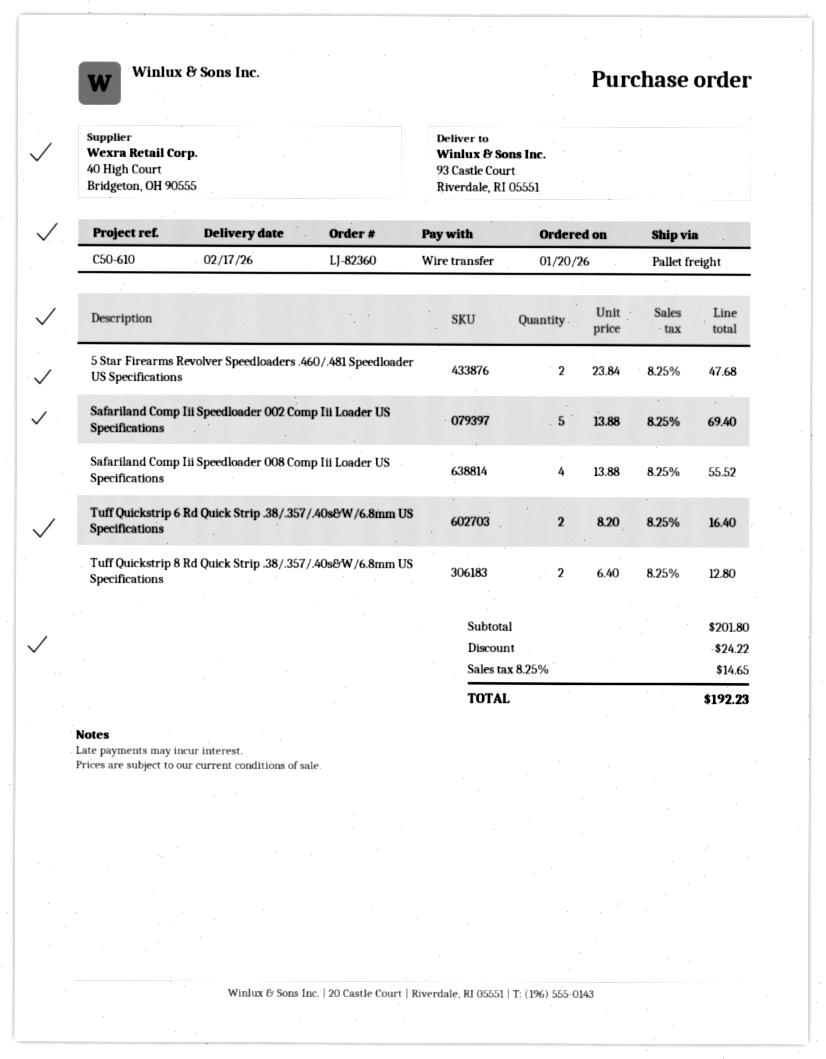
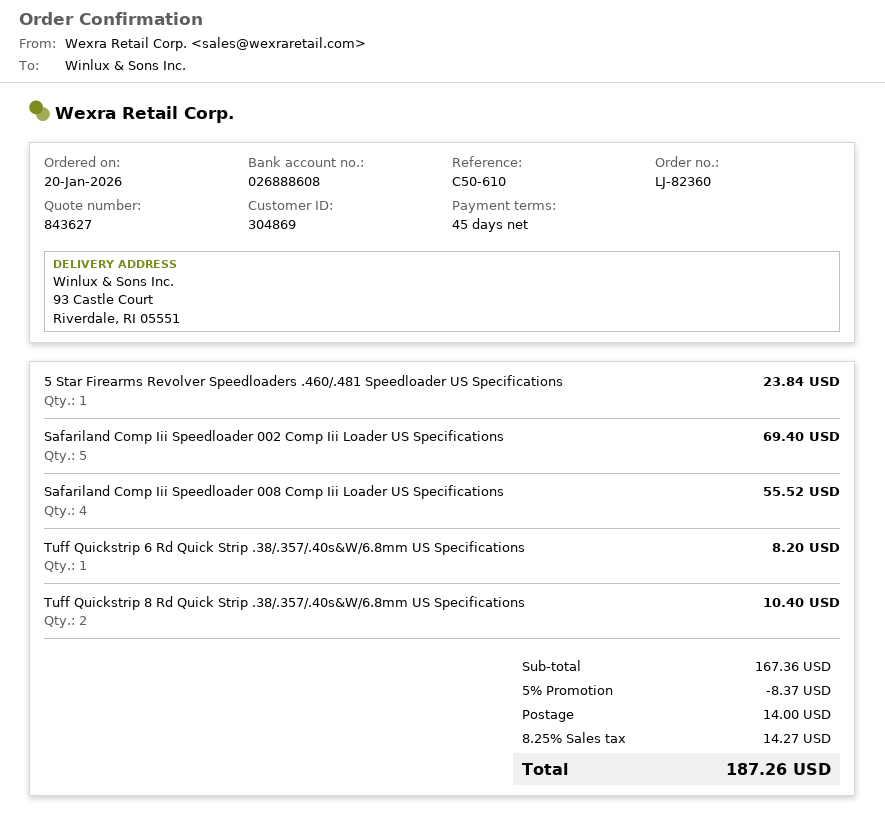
5 Star Firearms Revolver Speedloaders .460/.481 Speedloader US Specifications: 2 for 47.68 -> 1 for 23.84
Tuff Quickstrip 6 Rd Quick Strip .38/.357/.40s&W/6.8mm US Specifications: 2 for 16.40 -> 1 for 8.20
Tuff Quickstrip 8 Rd Quick Strip .38/.357/.40s&W/6.8mm US Specifications: 2 for 12.80 -> 2 for 10.40
subtotal: 201.80 -> 167.36
discount: 24.22 -> 8.37
shipping: none -> 14.00
tax: 8.25% = 14.65 -> 8.25% = 14.27
total: 192.23 -> 187.26

